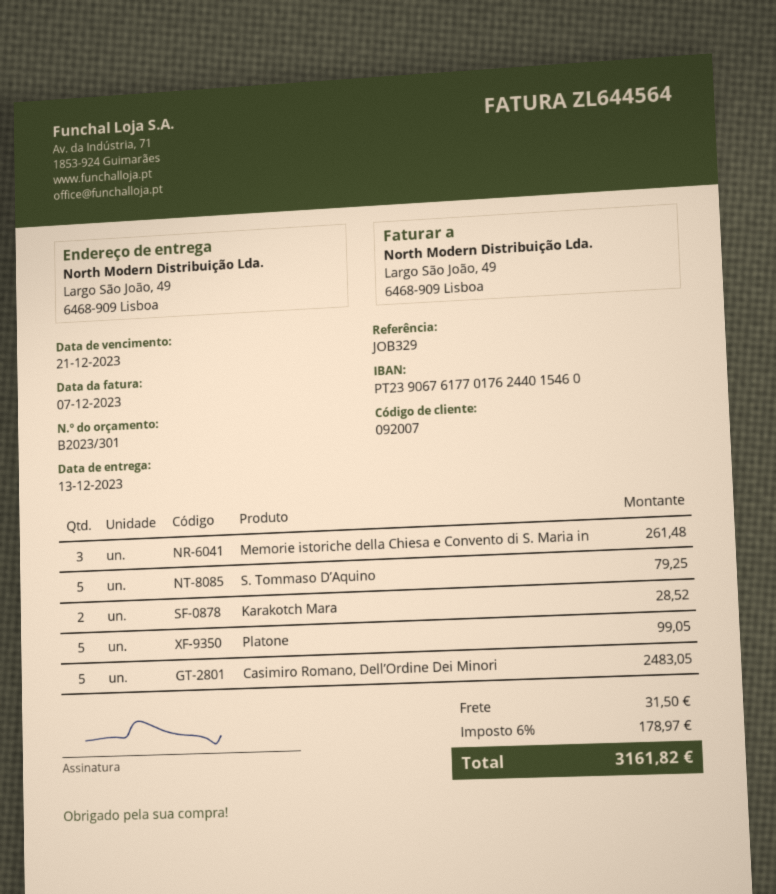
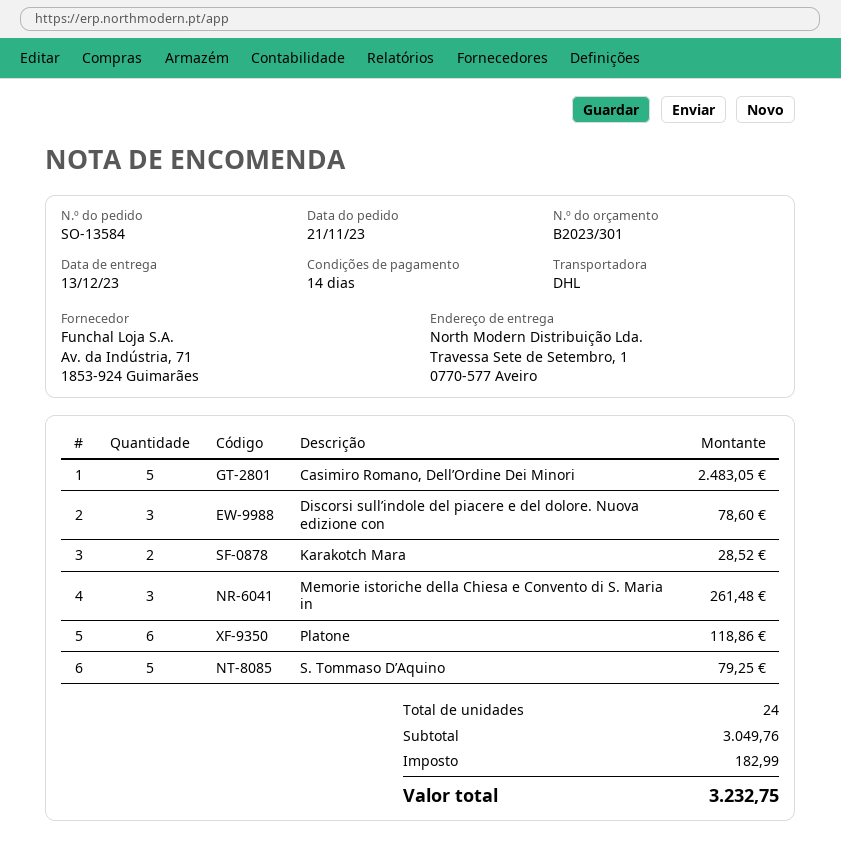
ship to: Largo São João, 49, 6468-909 Lisboa -> Travessa Sete de Setembro, 1, 0770-577 Aveiro
Platone: 5 for 99.05 -> 6 for 118.86
Discorsi sull’indole del piacere e del dolore. Nuova edizione con: none -> 3 for 78.60
shipping: 31.50 -> none
tax: 178.97 -> 182.99
total: 3161.82 -> 3232.75

